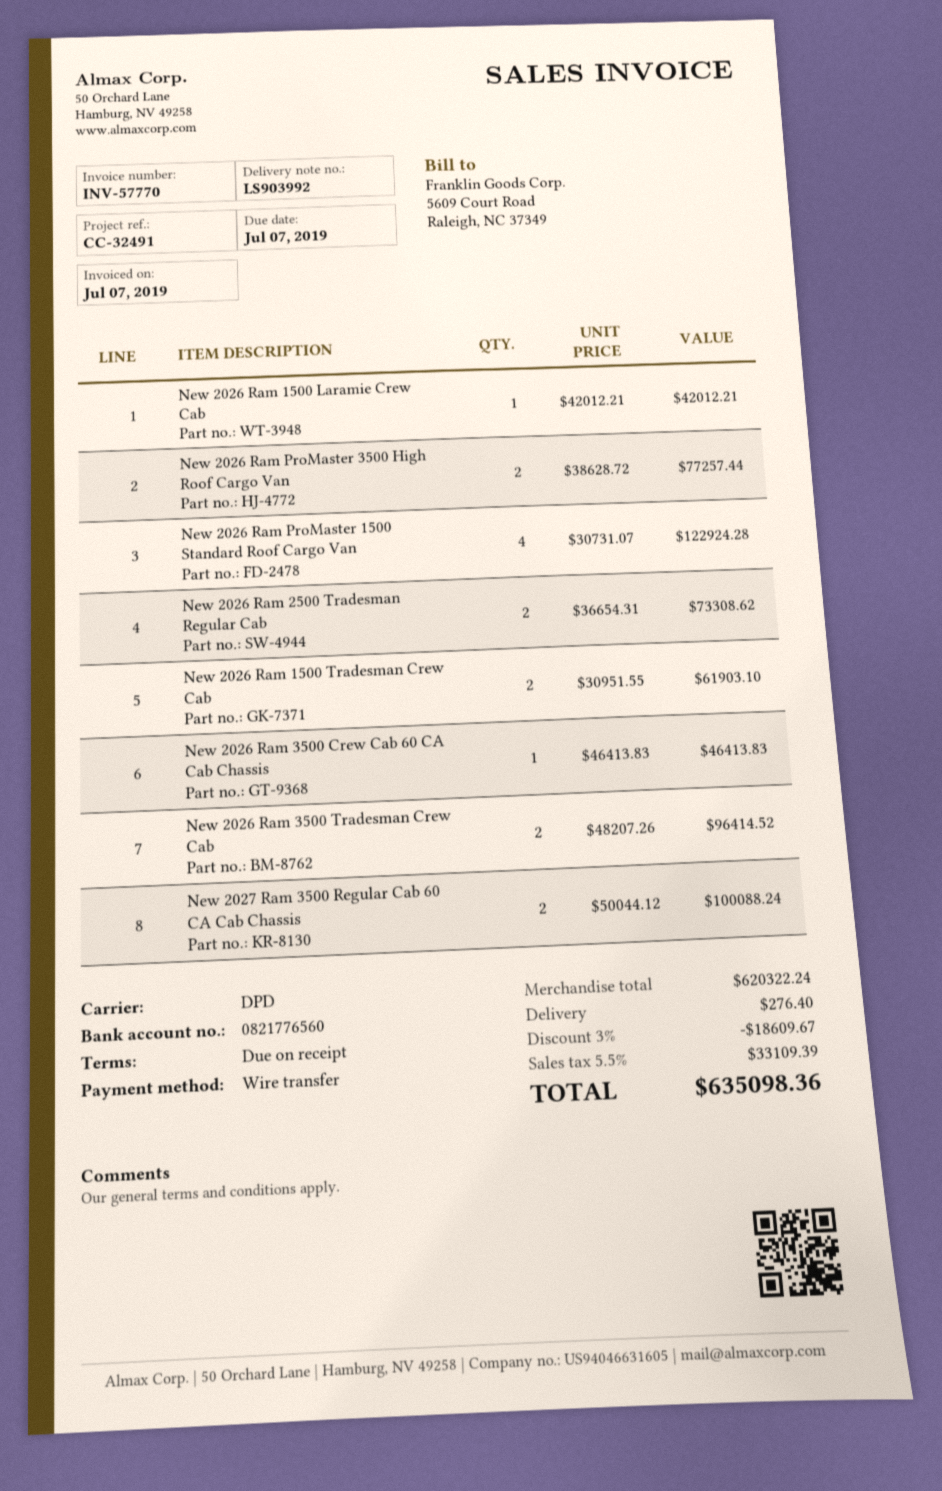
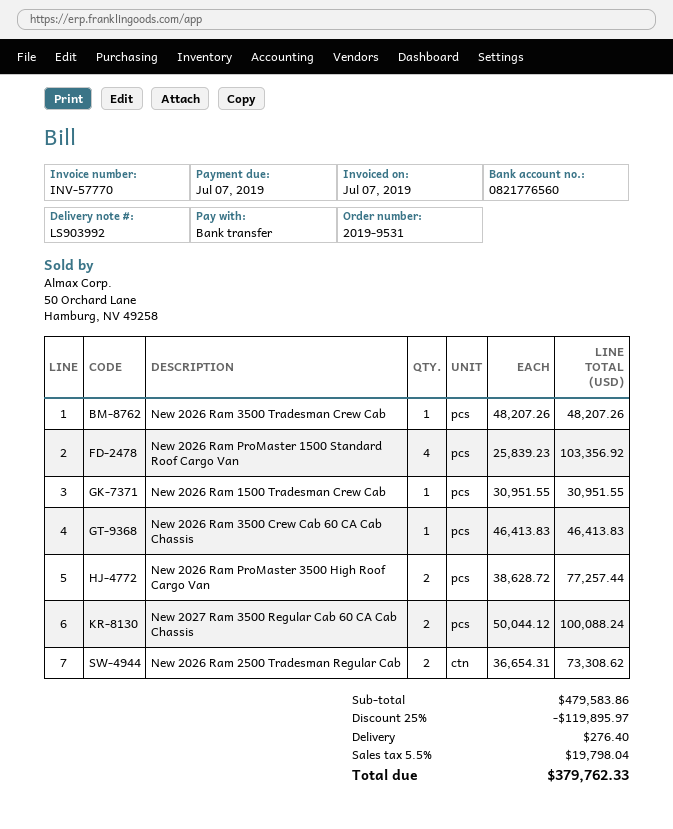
New 2026 Ram 1500 Laramie Crew Cab: 1 x 42012.21 = 42012.21 -> none
New 2026 Ram ProMaster 1500 Standard Roof Cargo Van: 4 x 30731.07 = 122924.28 -> 4 x 25839.23 = 103356.92
New 2026 Ram 1500 Tradesman Crew Cab: 2 x 30951.55 = 61903.10 -> 1 x 30951.55 = 30951.55
New 2026 Ram 3500 Tradesman Crew Cab: 2 x 48207.26 = 96414.52 -> 1 x 48207.26 = 48207.26
subtotal: 620322.24 -> 479583.86
discount: 3% = 18609.67 -> 25% = 119895.97
tax: 5.5% = 33109.39 -> 5.5% = 19798.04
total: 635098.36 -> 379762.33

